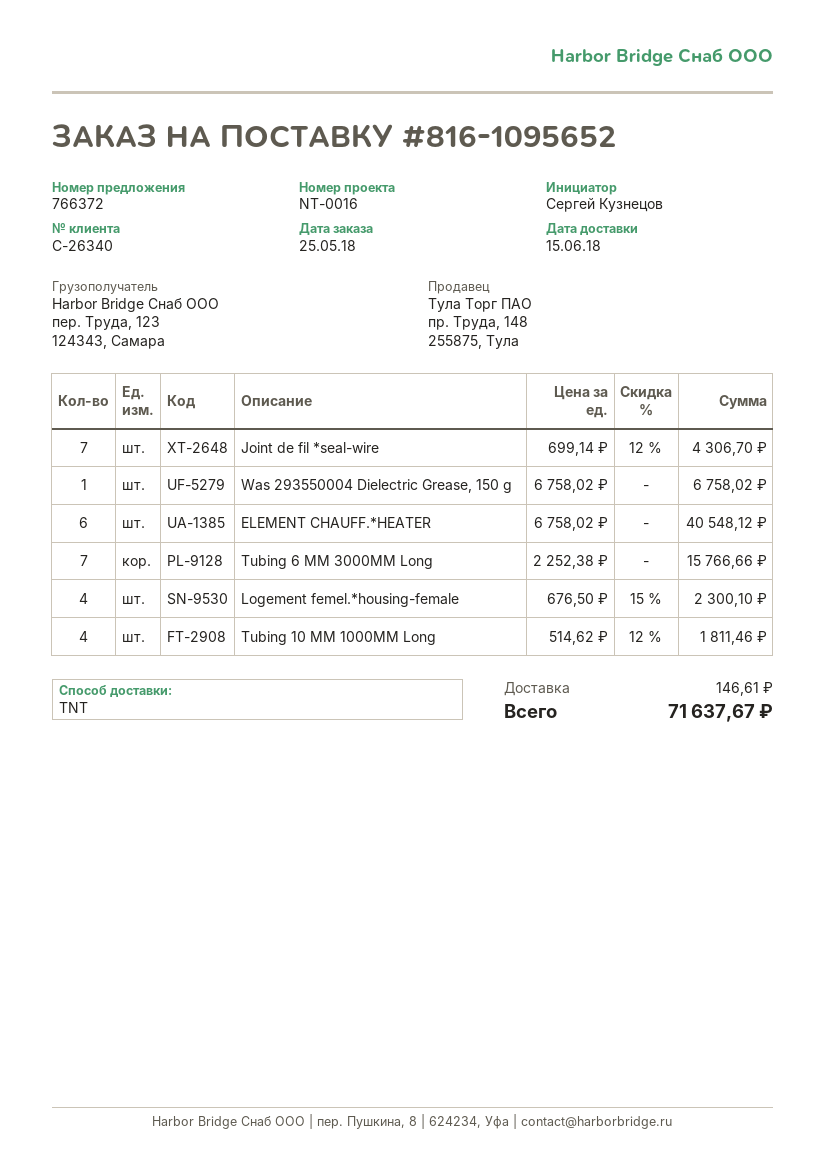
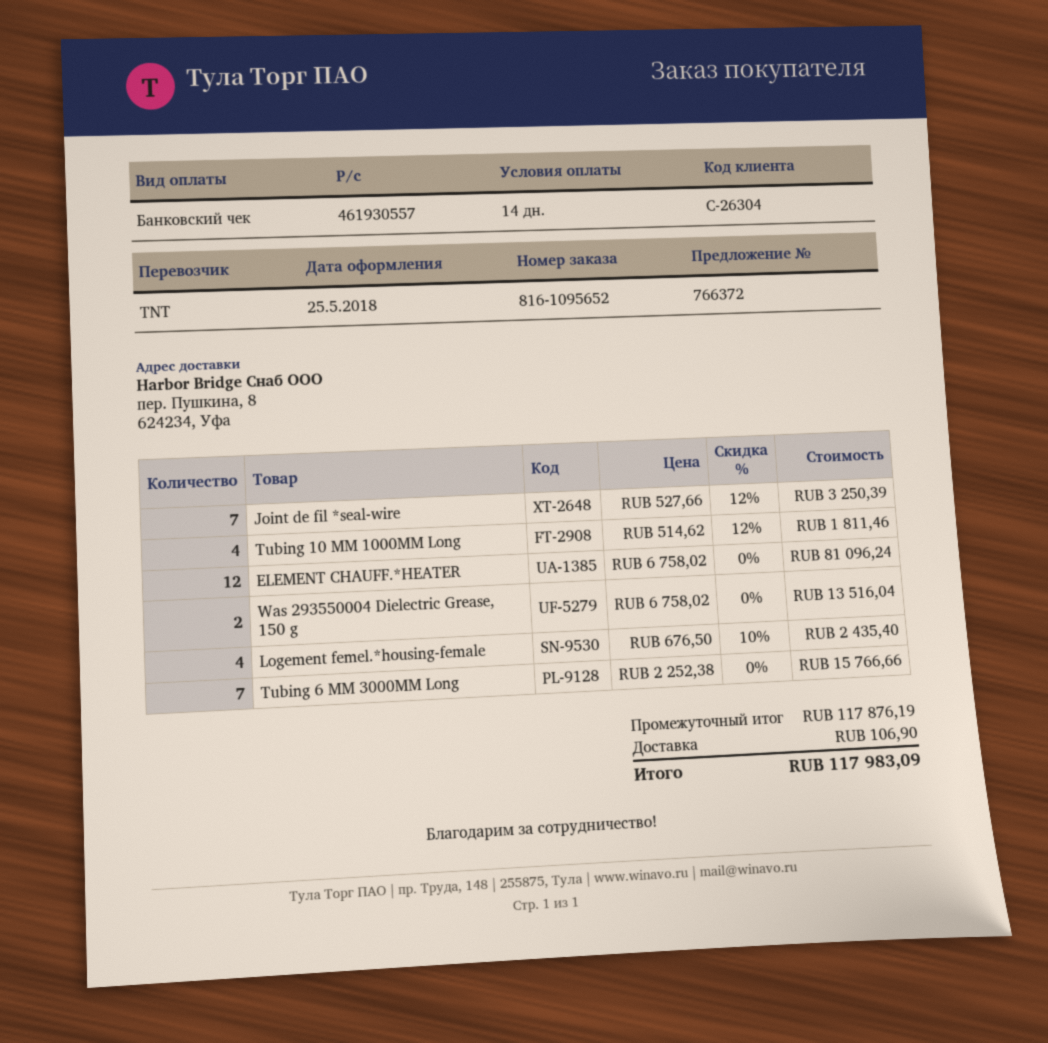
customer number: C-26340 -> C-26304
ship to: пер. Труда, 123, 124343, Самара -> пер. Пушкина, 8, 624234, Уфа
Joint de fil *seal-wire: 7 x 699.14 - 12% = 4306.70 -> 7 x 527.66 - 12% = 3250.39
Was 293550004 Dielectric Grease, 150 g: 1 x 6758.02 = 6758.02 -> 2 x 6758.02 = 13516.04
ELEMENT CHAUFF.*HEATER: 6 x 6758.02 = 40548.12 -> 12 x 6758.02 = 81096.24
Logement femel.*housing-female: 4 x 676.50 - 15% = 2300.10 -> 4 x 676.50 - 10% = 2435.40
shipping: 146.61 -> 106.90
total: 71637.67 -> 117983.09

